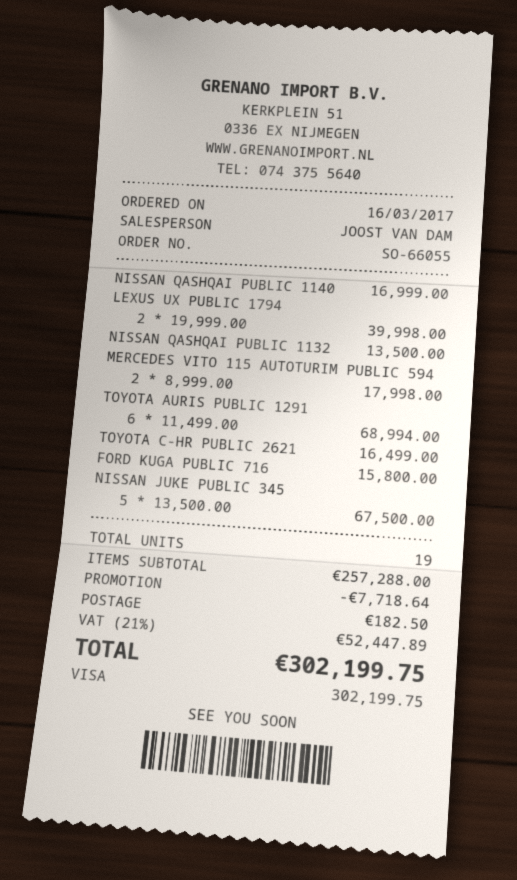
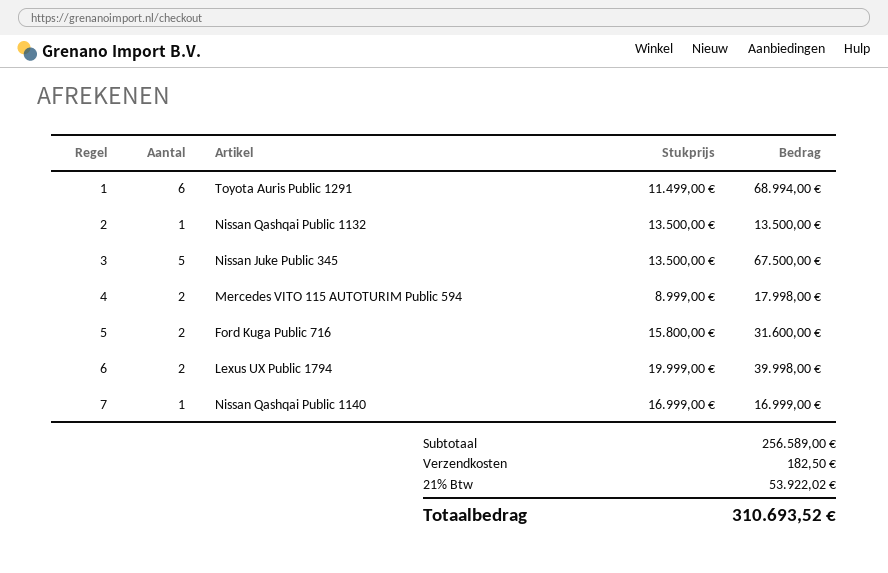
TOYOTA C-HR PUBLIC 2621: 1 x 16499.00 = 16499.00 -> none
FORD KUGA PUBLIC 716: 1 x 15800.00 = 15800.00 -> 2 x 15800.00 = 31600.00
subtotal: 257288.00 -> 256589.00
discount: 7718.64 -> none
tax: 21% = 52447.89 -> 21% = 53922.02
total: 302199.75 -> 310693.52

